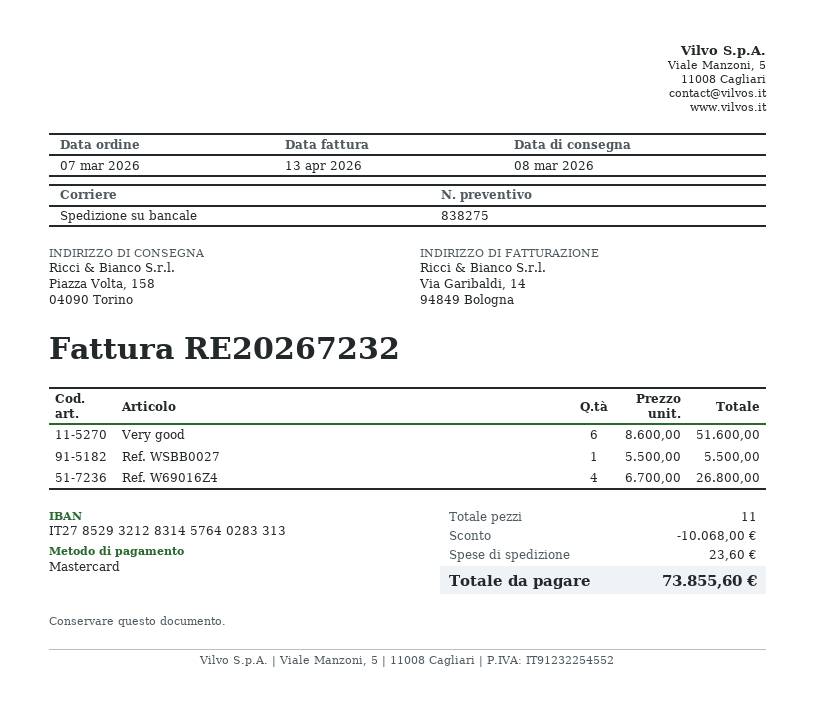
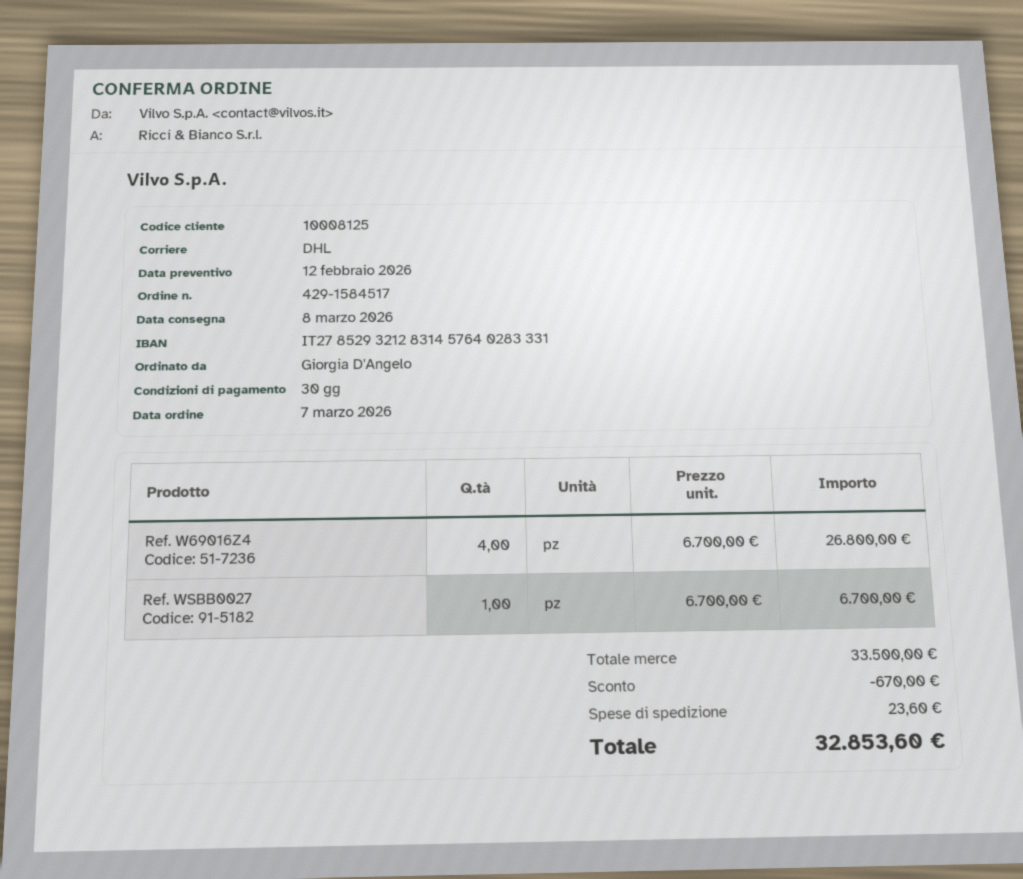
bank account: IT2785293212831457640283313 -> IT2785293212831457640283331
shipping method: pallet freight -> DHL
Very good: 6 x 8600.00 = 51600.00 -> none
Ref. WSBB0027: 1 x 5500.00 = 5500.00 -> 1 x 6700.00 = 6700.00
discount: 10068.00 -> 670.00
total: 73855.60 -> 32853.60

